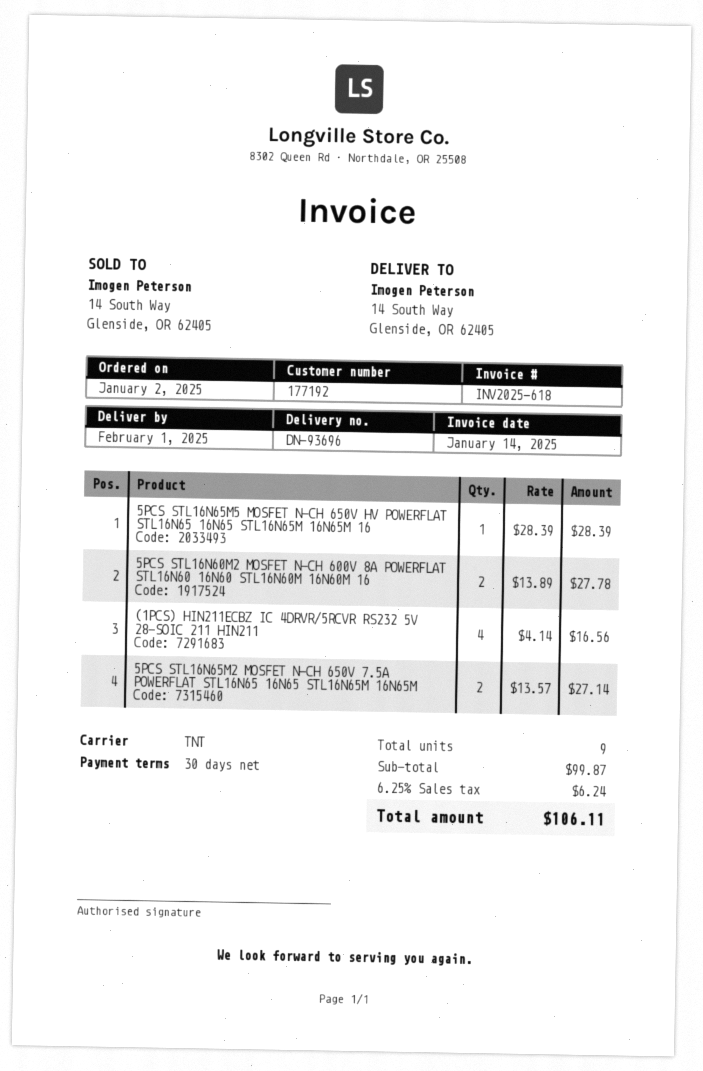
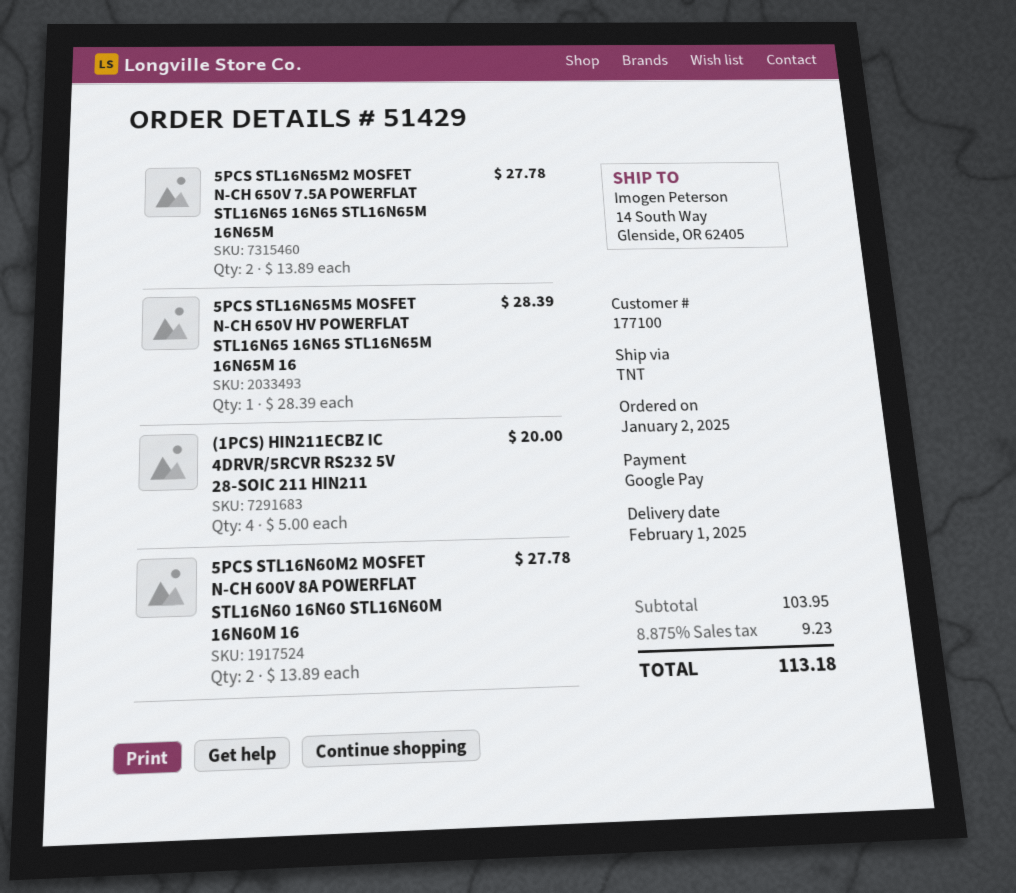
customer number: 177192 -> 177100
(1PCS) HIN211ECBZ IC 4DRVR/5RCVR RS232 5V 28-SOIC 211 HIN211: 4 x 4.14 = 16.56 -> 4 x 5.00 = 20.00
5PCS STL16N65M2 MOSFET N-CH 650V 7.5A POWERFLAT STL16N65 16N65 STL16N65M 16N65M: 2 x 13.57 = 27.14 -> 2 x 13.89 = 27.78
subtotal: 99.87 -> 103.95
tax: 6.25% = 6.24 -> 8.875% = 9.23
total: 106.11 -> 113.18

